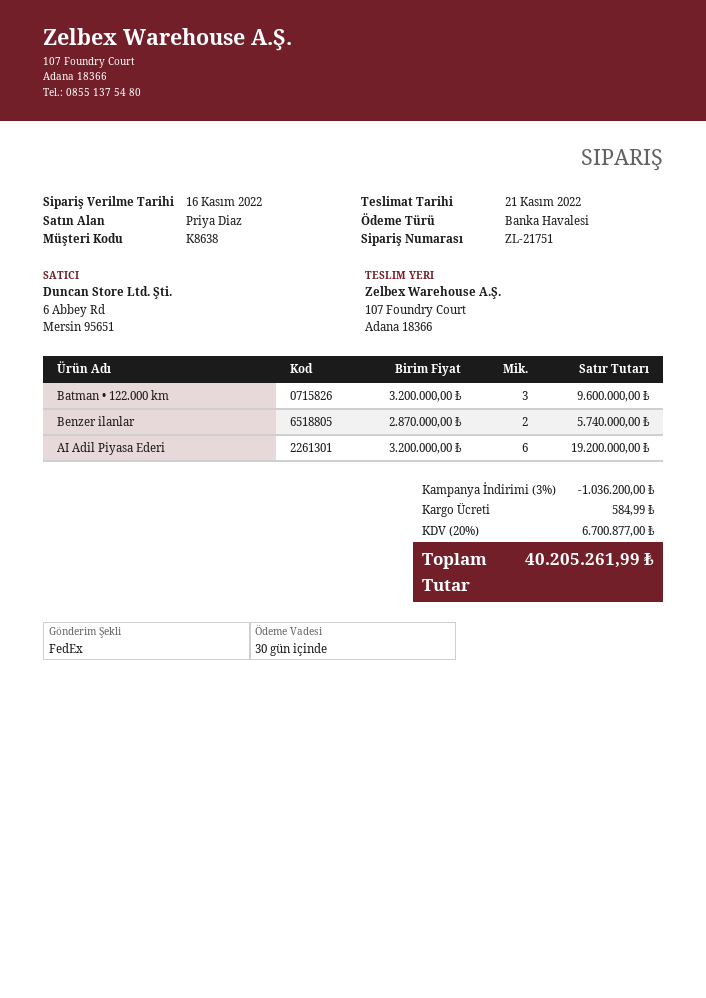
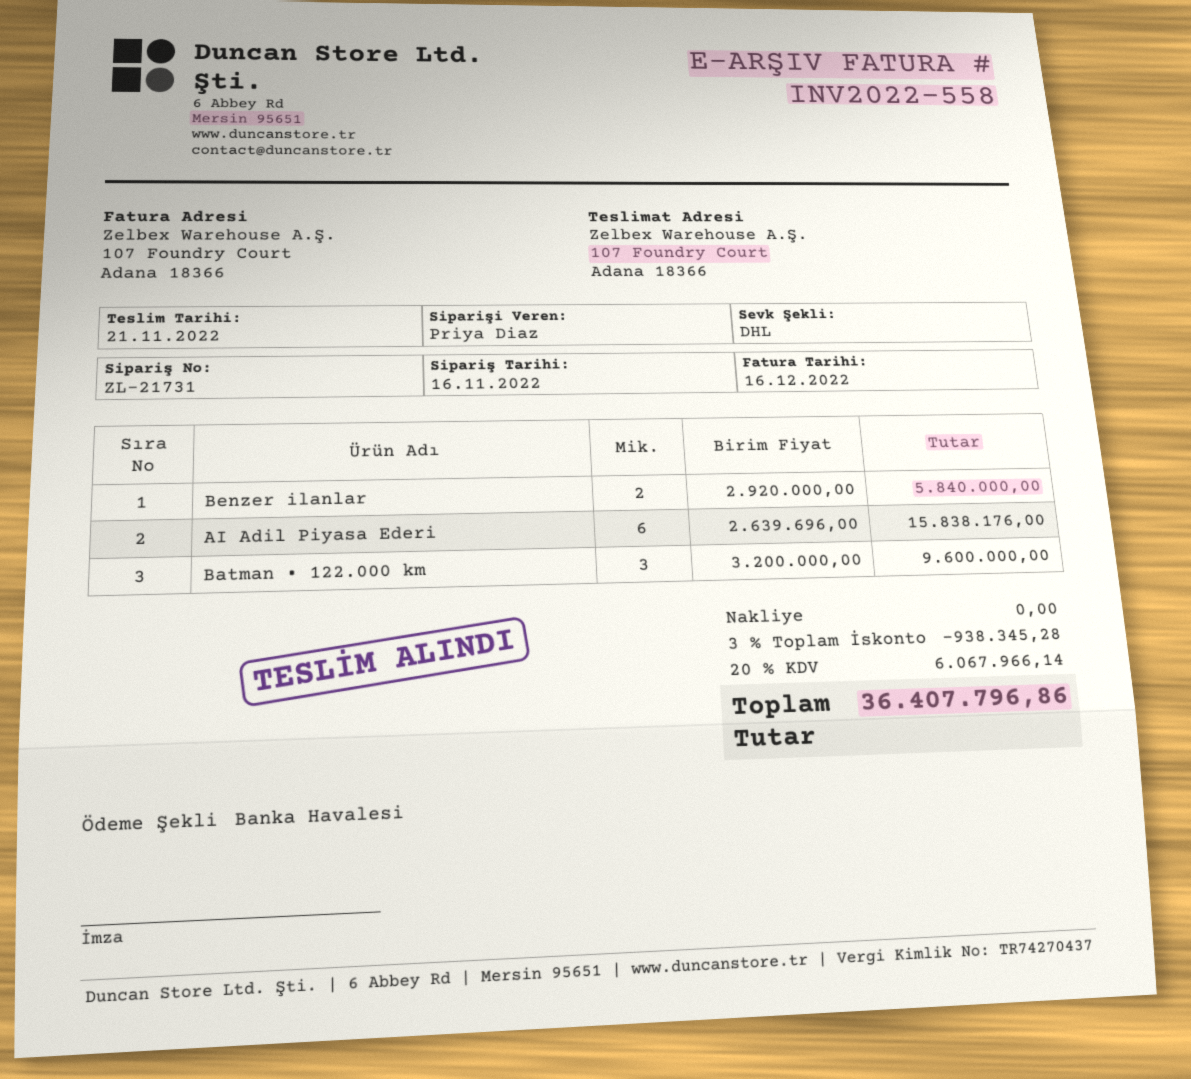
order number: ZL-21751 -> ZL-21731
shipping method: FedEx -> DHL
Benzer ilanlar: 2 x 2870000.00 = 5740000.00 -> 2 x 2920000.00 = 5840000.00
AI Adil Piyasa Ederi: 6 x 3200000.00 = 19200000.00 -> 6 x 2639696.00 = 15838176.00
discount: 3% = 1036200.00 -> 3% = 938345.28
shipping: 584.99 -> 0.00
tax: 20% = 6700877.00 -> 20% = 6067966.14
total: 40205261.99 -> 36407796.86

